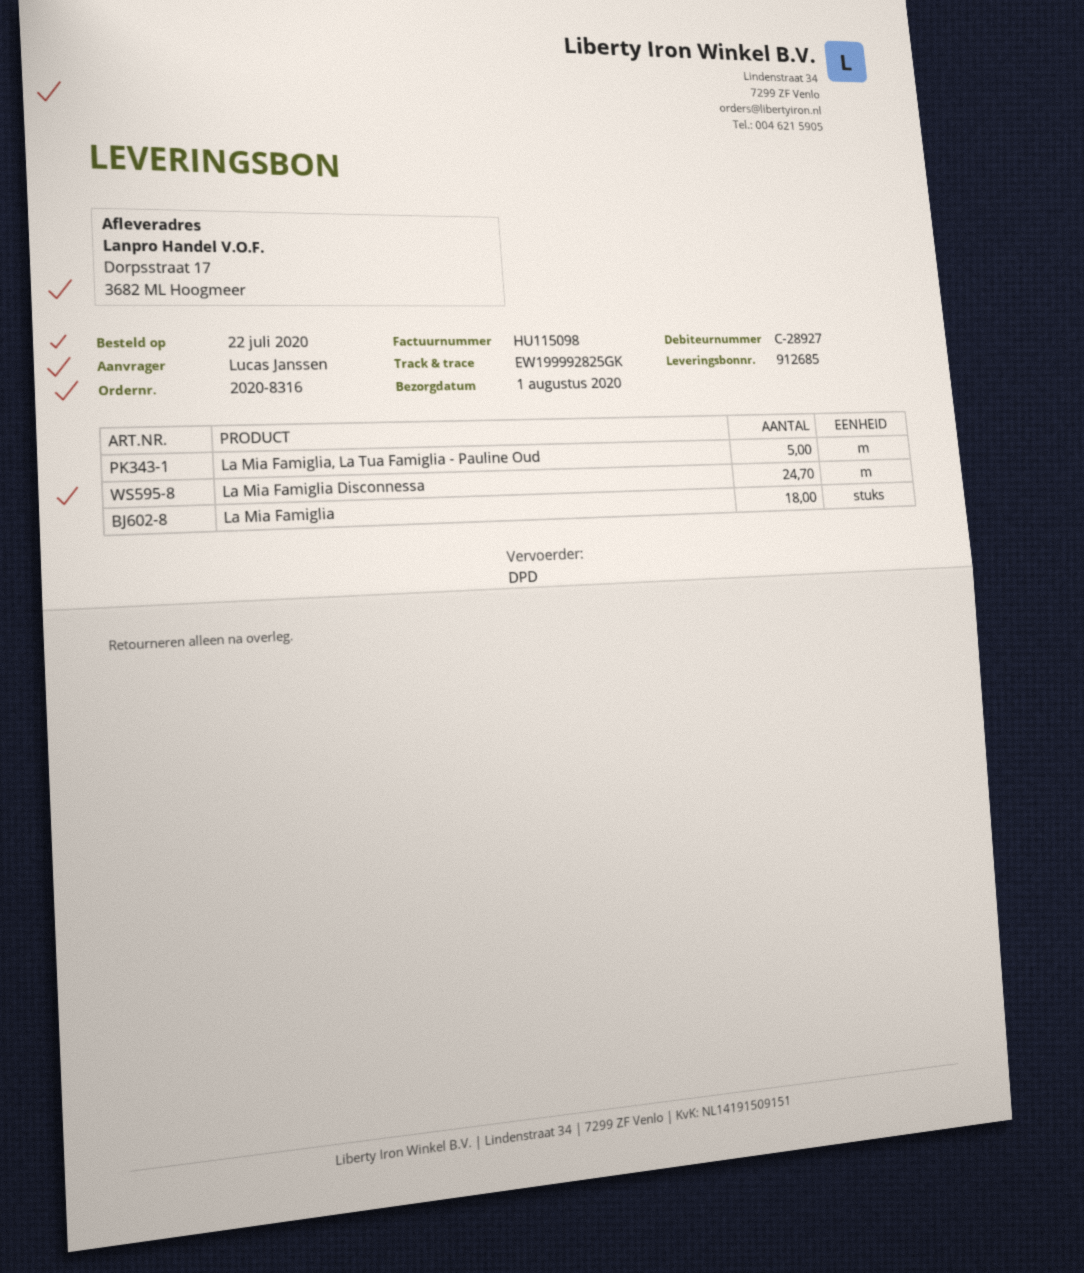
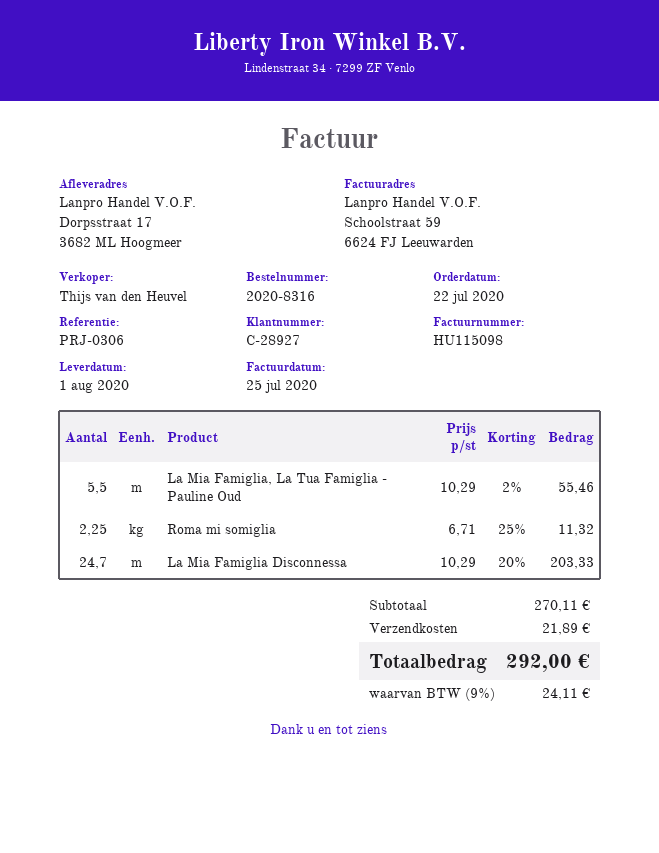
La Mia Famiglia, La Tua Famiglia - Pauline Oud: 5 -> 5.5
La Mia Famiglia: 18 -> none
Roma mi somiglia: none -> 2.25

